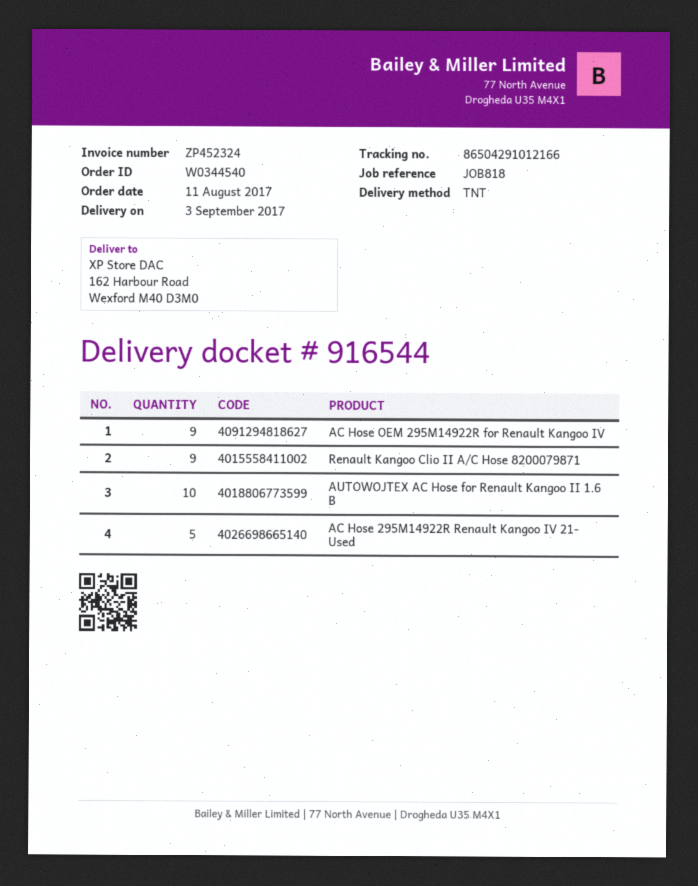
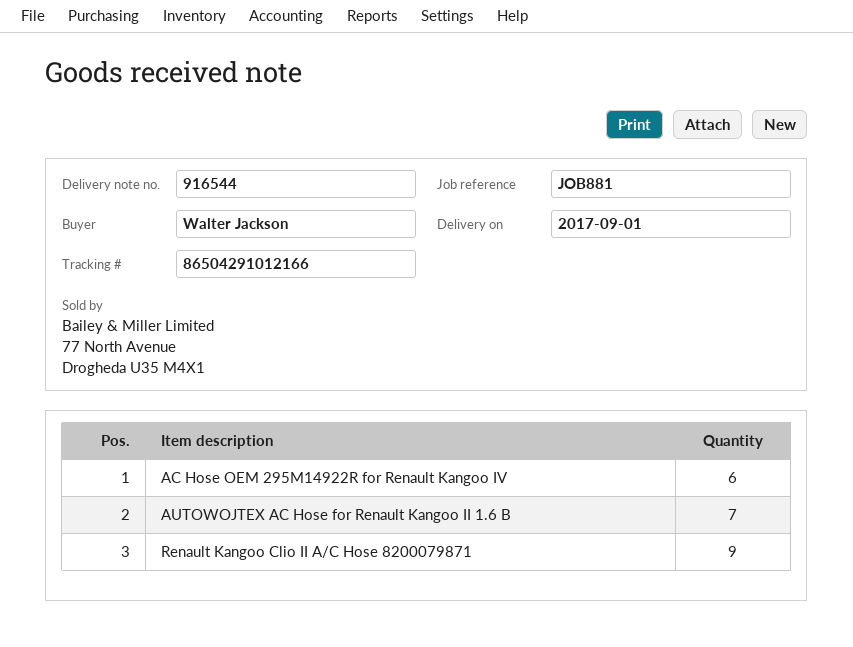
delivery date: 2017-09-03 -> 2017-09-01
reference: JOB818 -> JOB881
AC Hose OEM 295M14922R for Renault Kangoo IV: 9 -> 6
AUTOWOJTEX AC Hose for Renault Kangoo II 1.6 B: 10 -> 7
AC Hose 295M14922R Renault Kangoo IV 21- Used: 5 -> none

